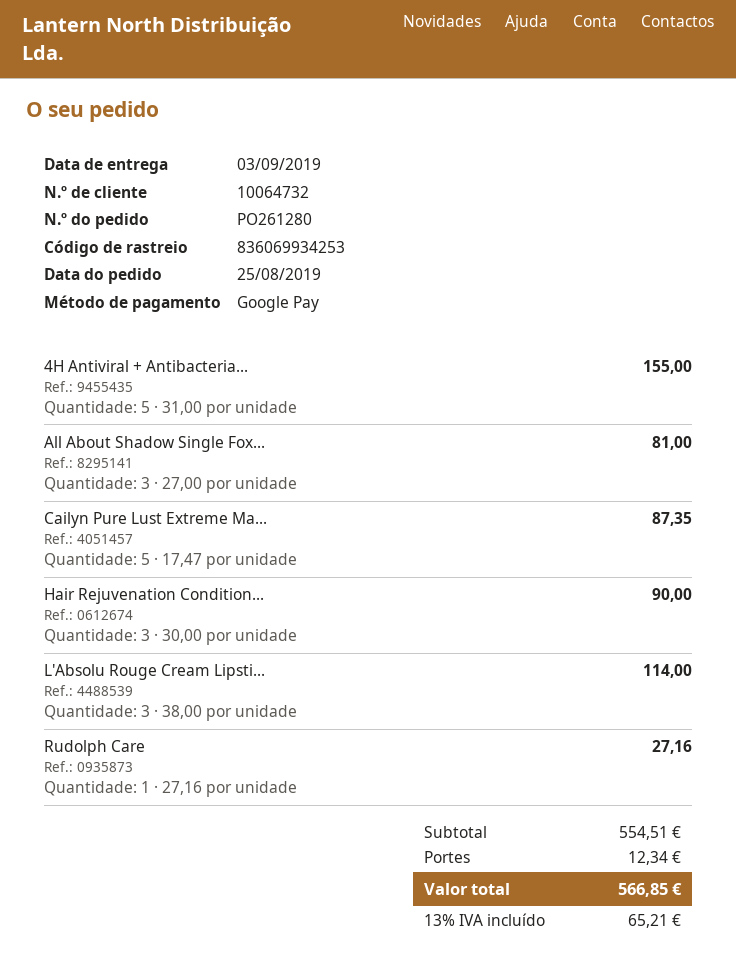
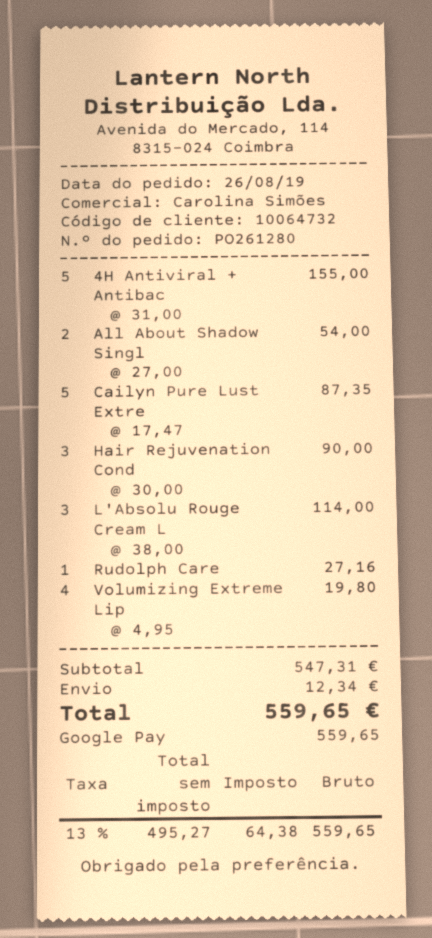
order date: 2019-08-25 -> 2019-08-26
All About Shadow Single Fox...: 3 x 27.00 = 81.00 -> 2 x 27.00 = 54.00
Volumizing Extreme Lip: none -> 4 x 4.95 = 19.80
subtotal: 554.51 -> 547.31
tax: 13% = 65.21 -> 13% = 64.38
total: 566.85 -> 559.65

